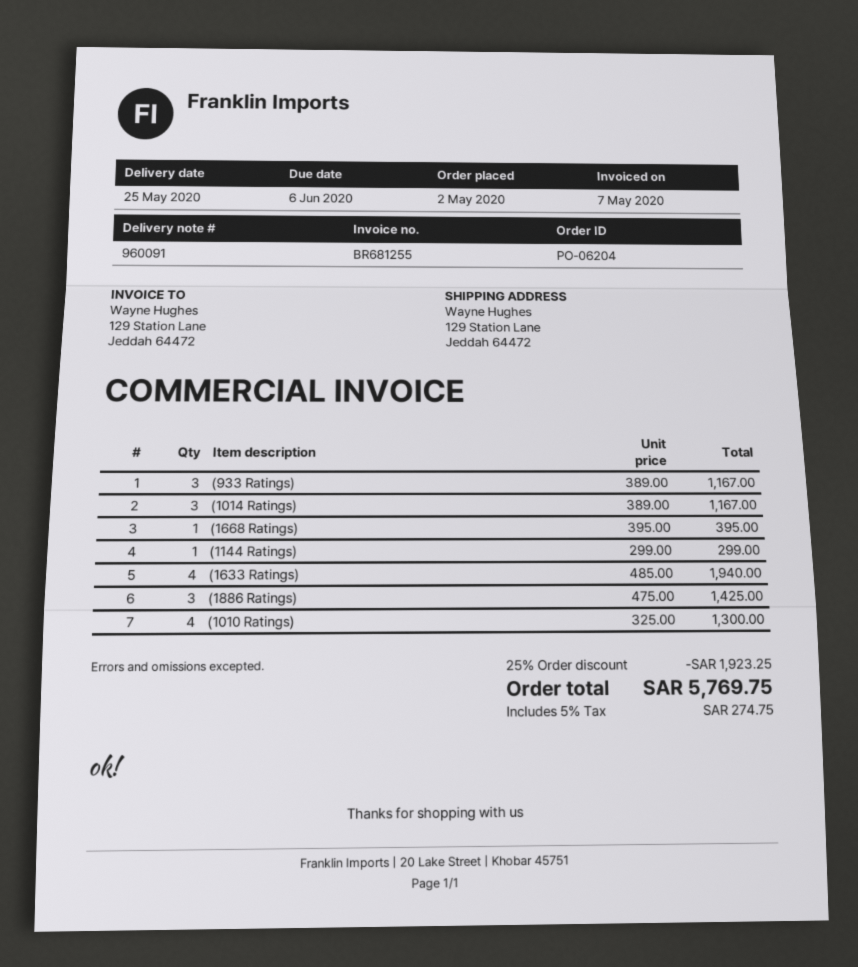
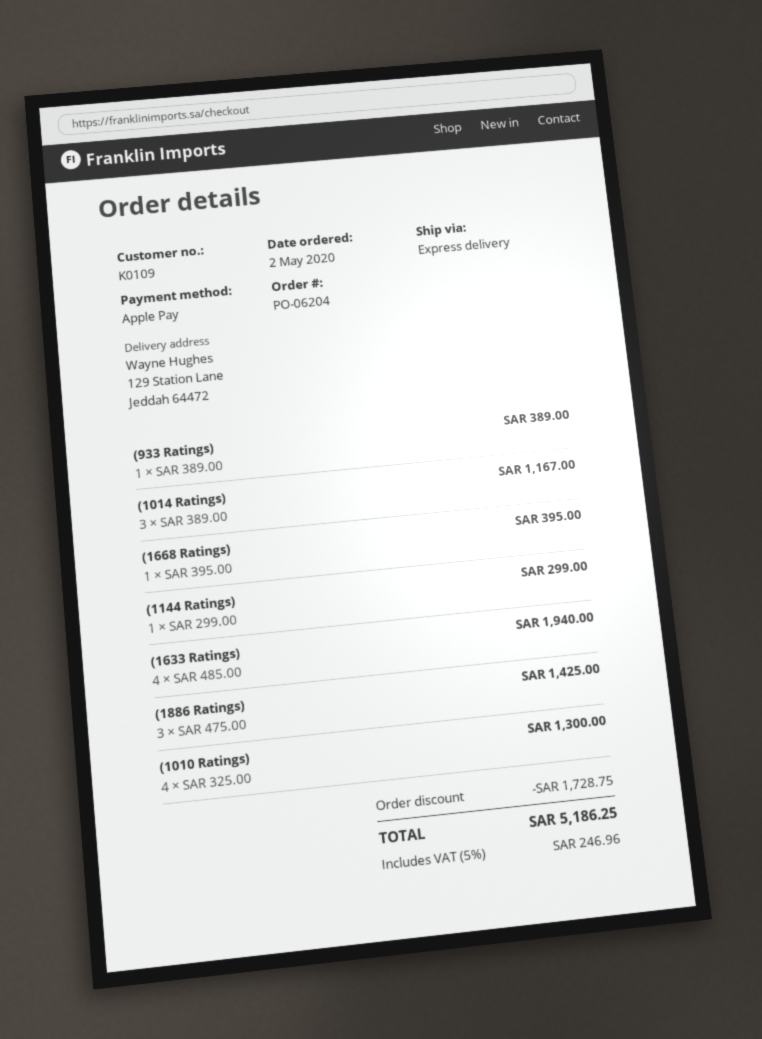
(933 Ratings): 3 x 389.00 = 1167.00 -> 1 x 389.00 = 389.00
discount: 1923.25 -> 1728.75
tax: 5% = 274.75 -> 5% = 246.96
total: 5769.75 -> 5186.25

